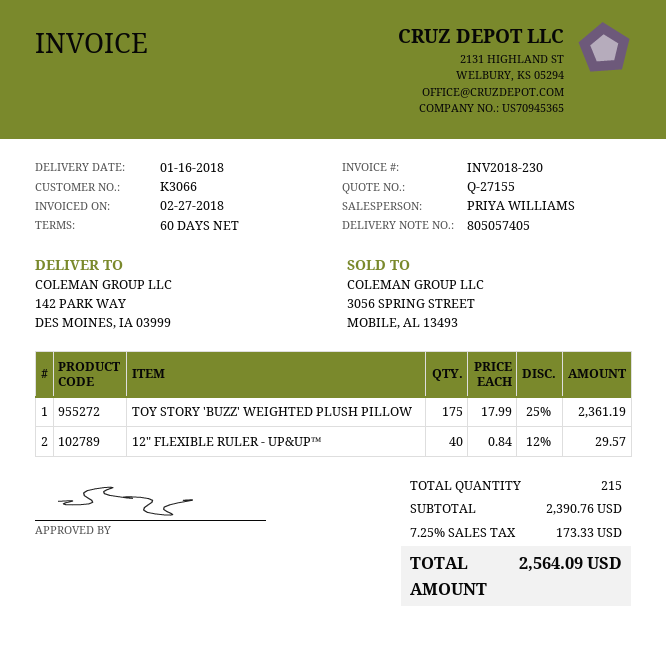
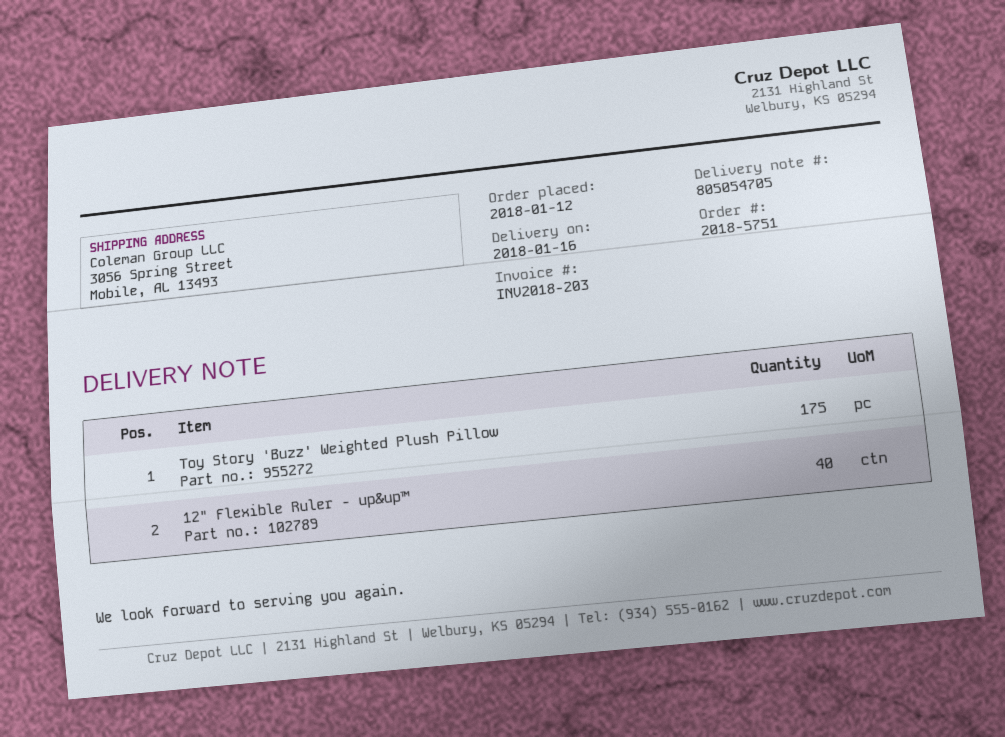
delivery note number: 805057405 -> 805054705
invoice number: INV2018-230 -> INV2018-203
ship to: 142 PARK WAY, DES MOINES, IA 03999 -> 3056 Spring Street, Mobile, AL 13493

